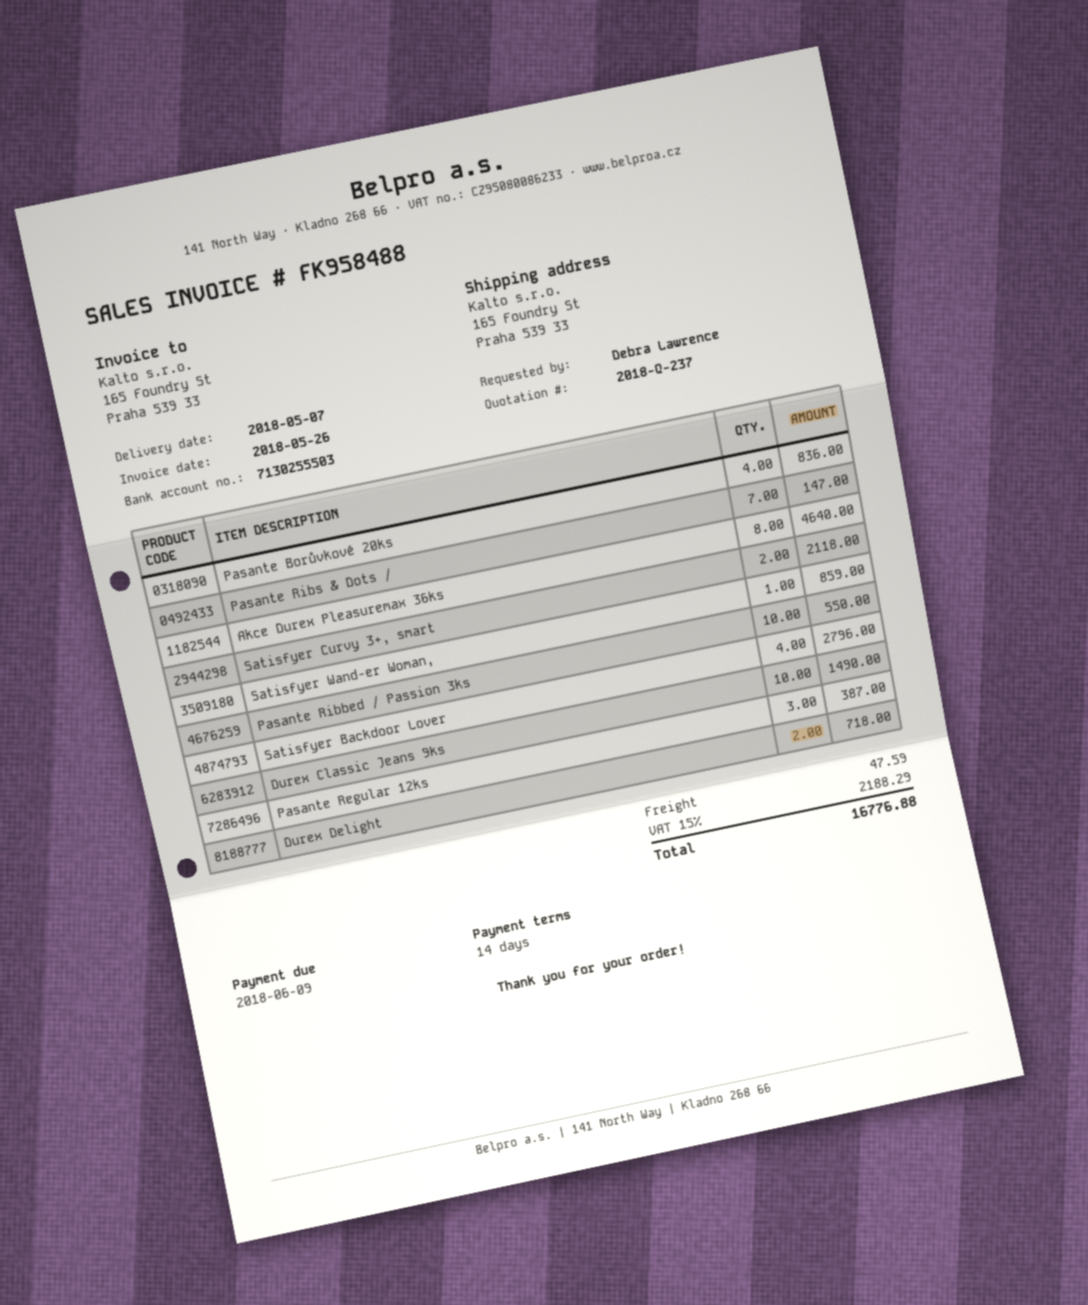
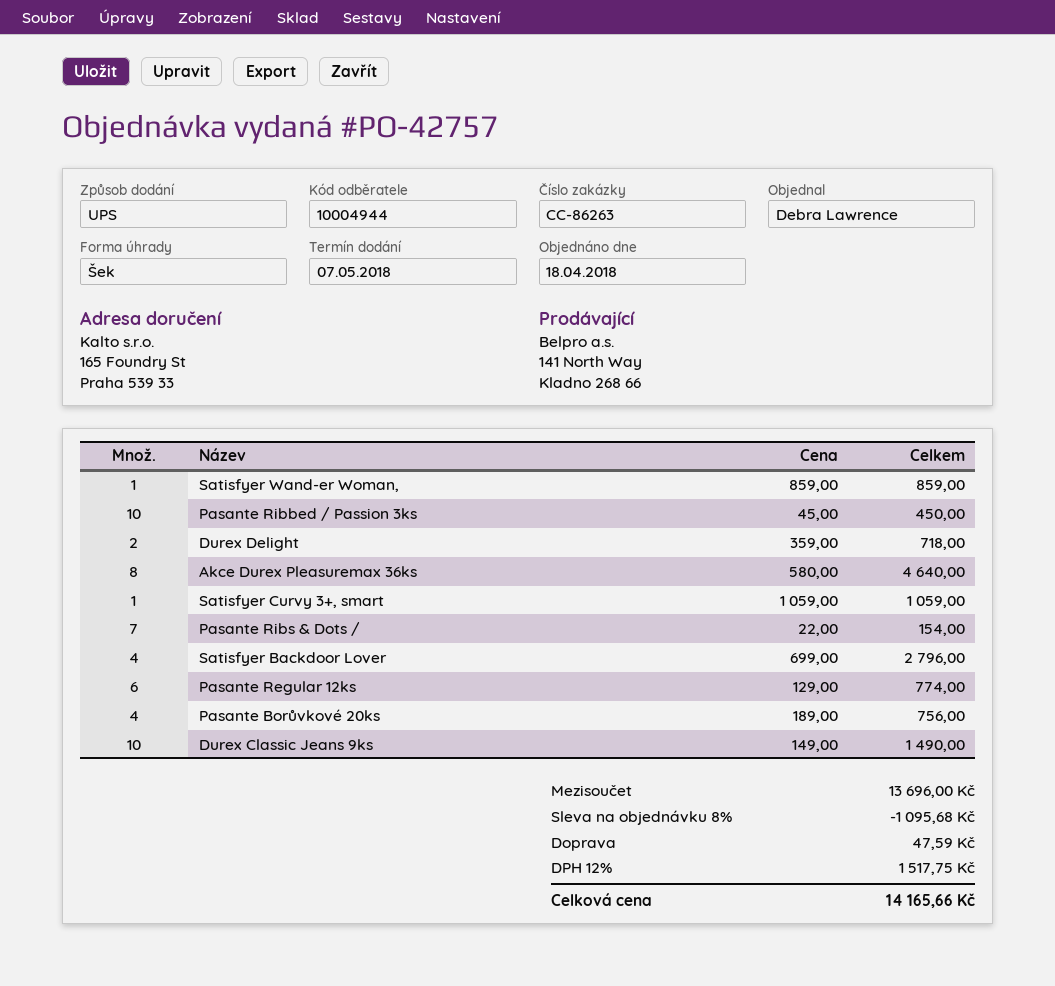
Pasante Borůvkové 20ks: 4 for 836.00 -> 4 for 756.00
Pasante Ribs & Dots /: 7 for 147.00 -> 7 for 154.00
Satisfyer Curvy 3+, smart: 2 for 2118.00 -> 1 for 1059.00
Pasante Ribbed / Passion 3ks: 10 for 550.00 -> 10 for 450.00
Pasante Regular 12ks: 3 for 387.00 -> 6 for 774.00
discount: none -> 8% = 1095.68
tax: 15% = 2188.29 -> 12% = 1517.75
total: 16776.88 -> 14165.66

